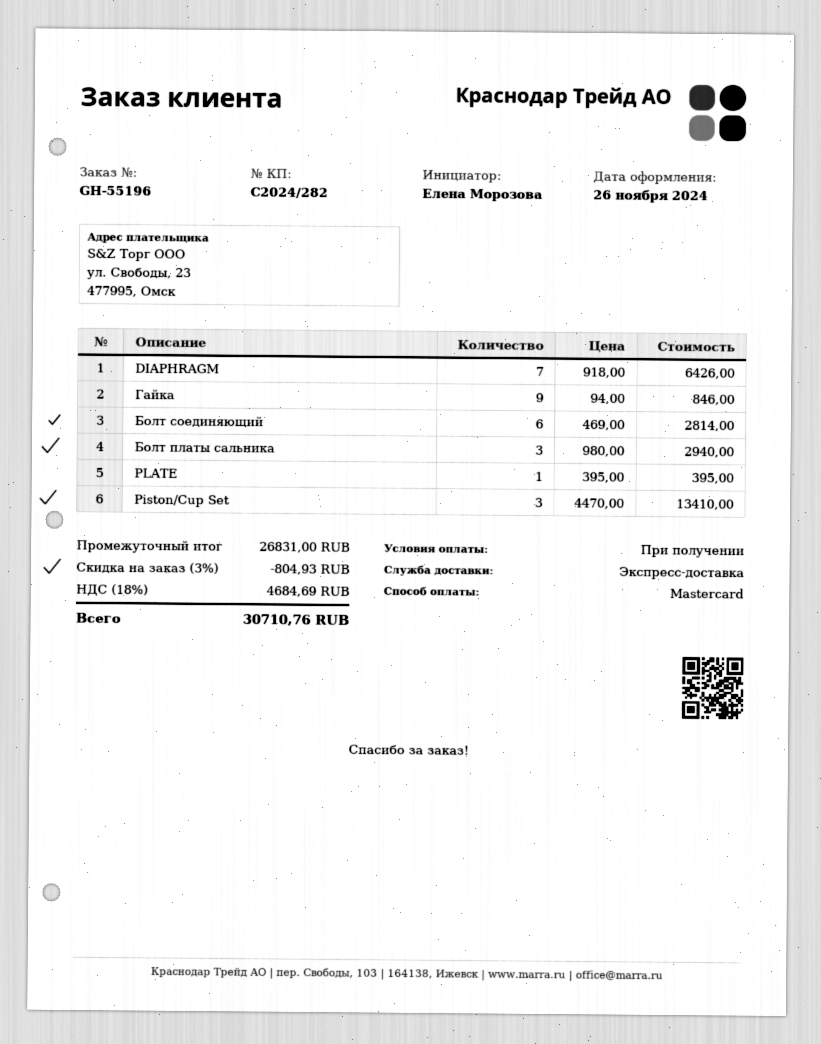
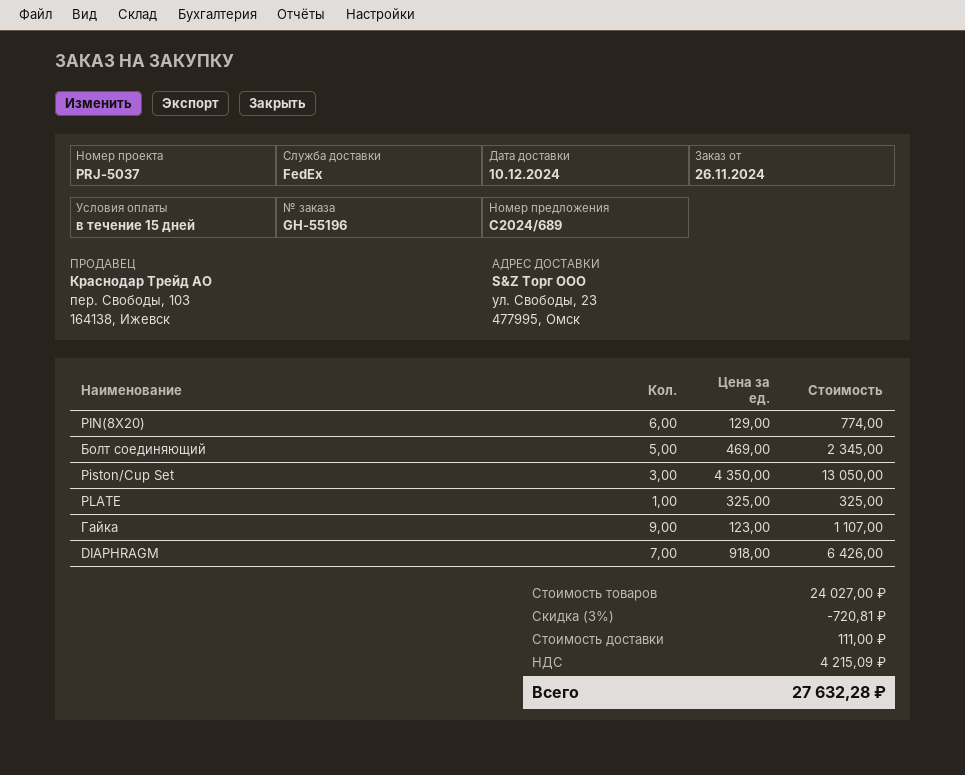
quote number: C2024/282 -> C2024/689
payment terms: on receipt -> 15 days
shipping method: express -> FedEx
Гайка: 9 x 94.00 = 846.00 -> 9 x 123.00 = 1107.00
Болт соединяющий: 6 x 469.00 = 2814.00 -> 5 x 469.00 = 2345.00
Болт платы сальника: 3 x 980.00 = 2940.00 -> none
PLATE: 1 x 395.00 = 395.00 -> 1 x 325.00 = 325.00
Piston/Cup Set: 3 x 4470.00 = 13410.00 -> 3 x 4350.00 = 13050.00
PIN(8X20): none -> 6 x 129.00 = 774.00
subtotal: 26831.00 -> 24027.00
discount: 3% = 804.93 -> 3% = 720.81
shipping: none -> 111.00
tax: 4684.69 -> 4215.09
total: 30710.76 -> 27632.28

